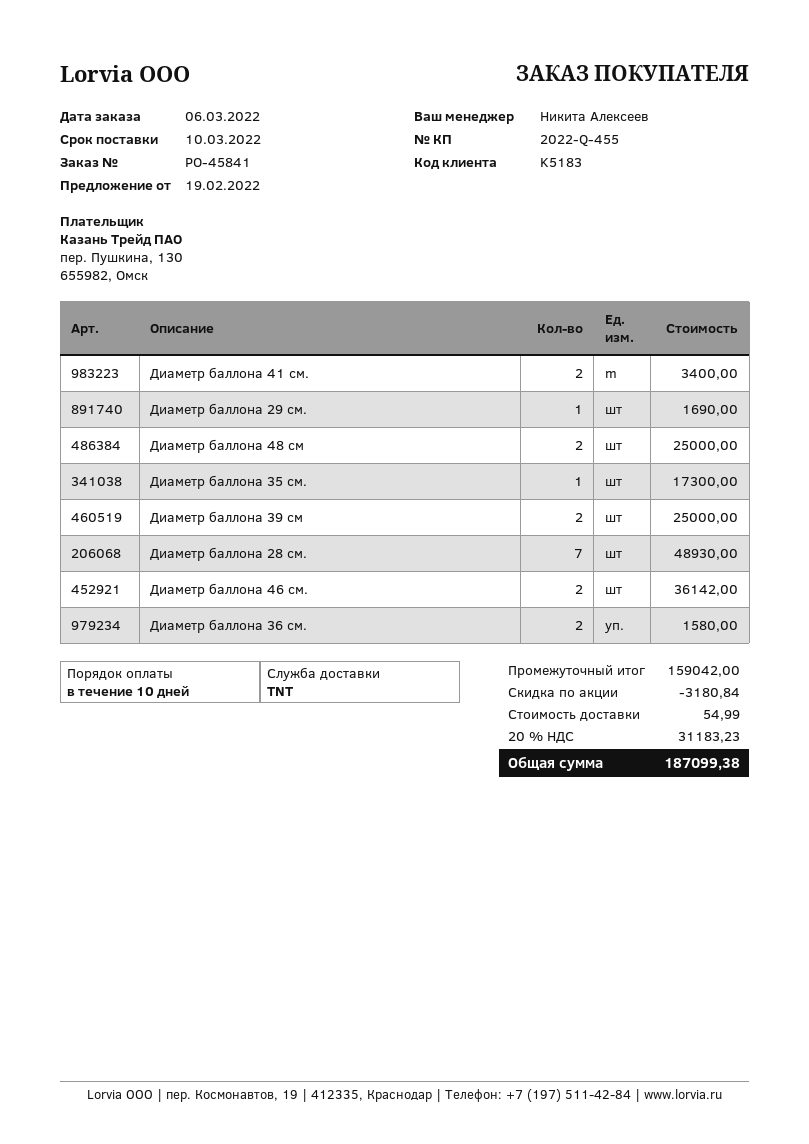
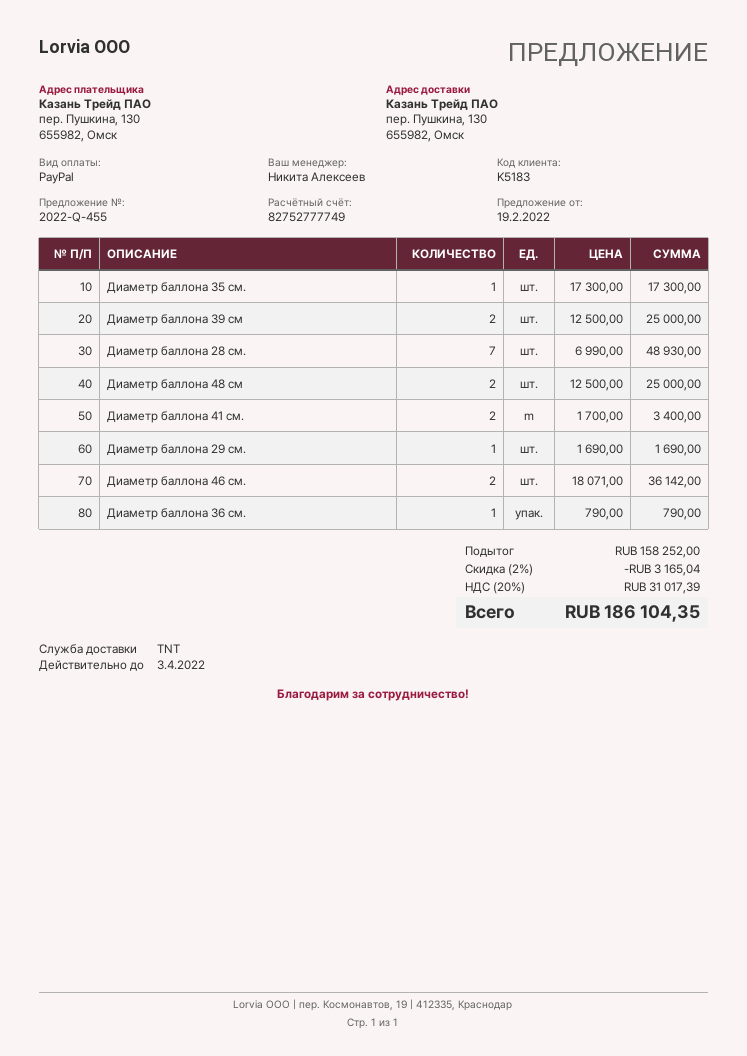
Диаметр баллона 36 см.: 2 for 1580.00 -> 1 for 790.00
subtotal: 159042.00 -> 158252.00
discount: 3180.84 -> 3165.04
shipping: 54.99 -> none
tax: 20% = 31183.23 -> 20% = 31017.39
total: 187099.38 -> 186104.35

